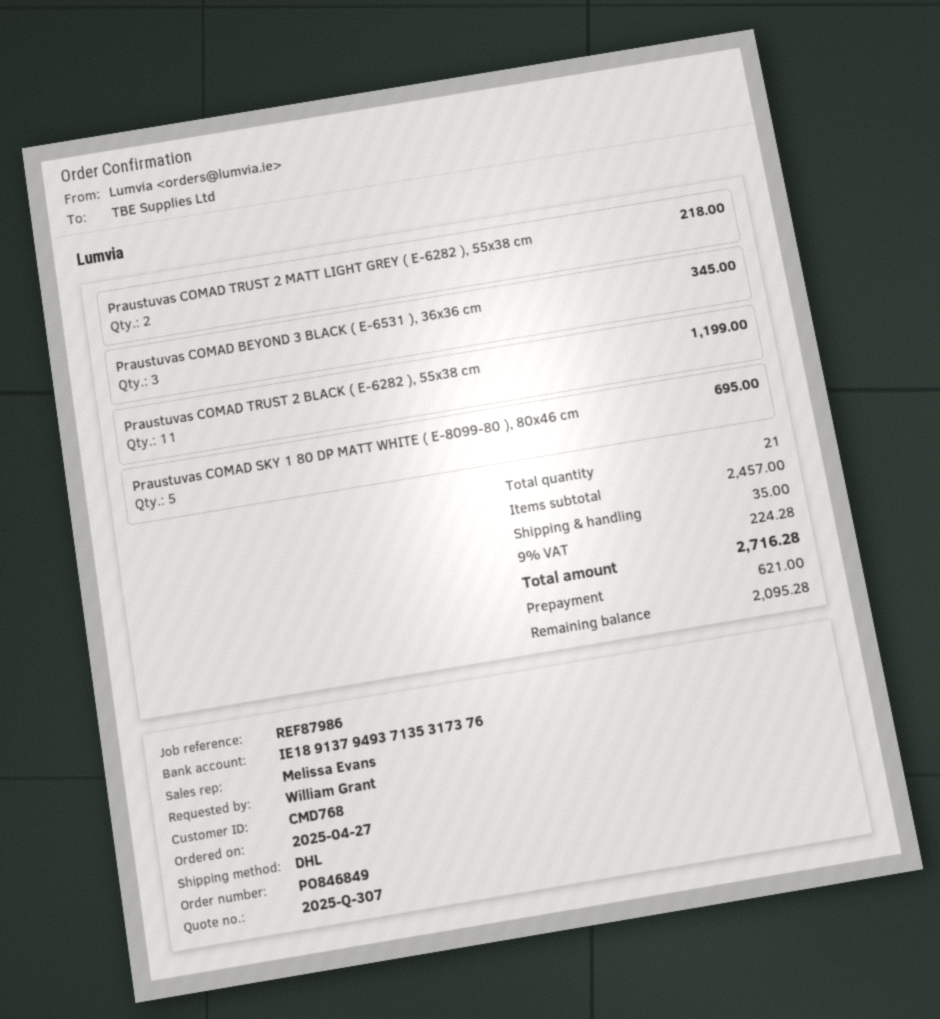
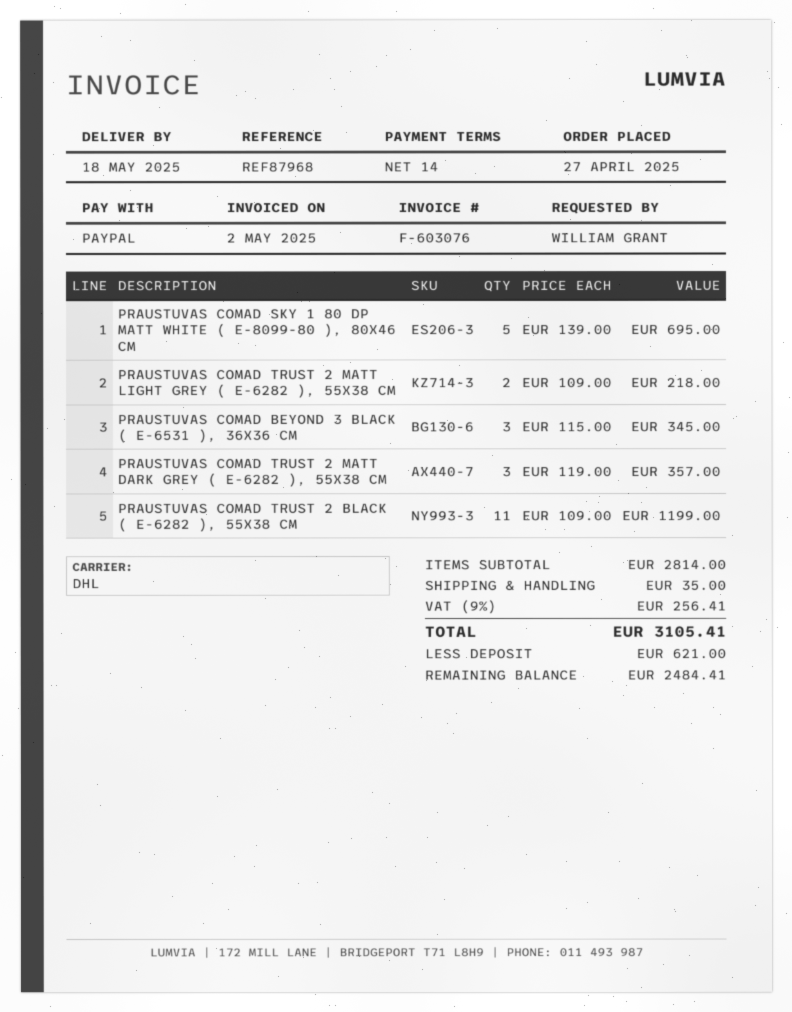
reference: REF87986 -> REF87968
PRAUSTUVAS COMAD TRUST 2 MATT DARK GREY ( E-6282 ), 55X38 CM: none -> 3 for 357.00
subtotal: 2457.00 -> 2814.00
tax: 9% = 224.28 -> 9% = 256.41
total: 2716.28 -> 3105.41
balance: 2095.28 -> 2484.41

